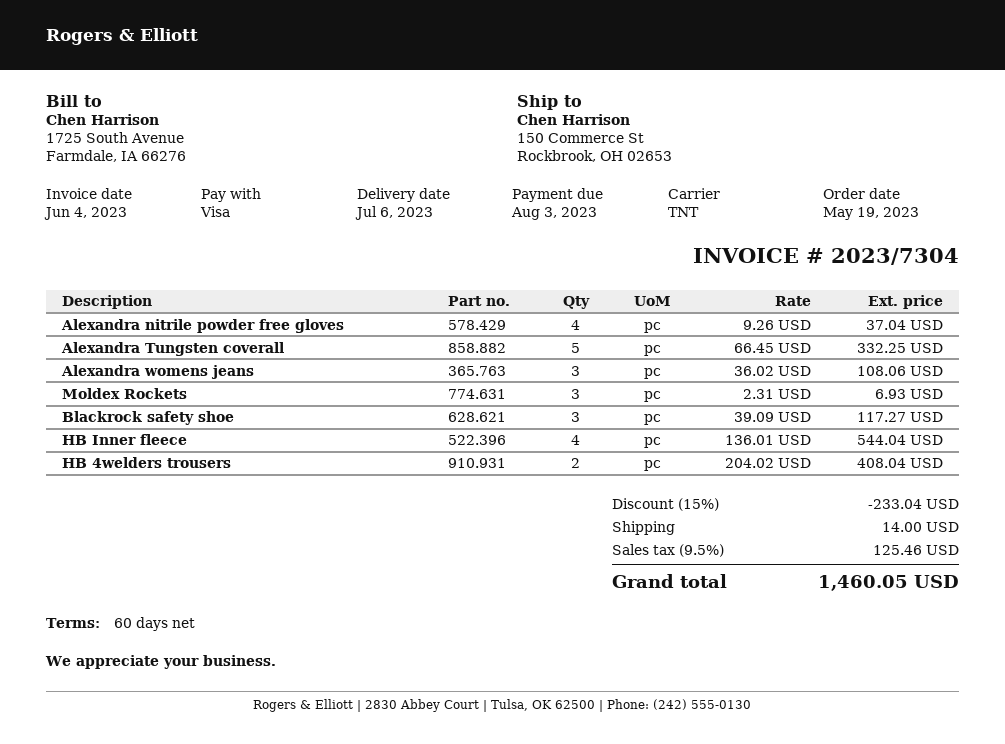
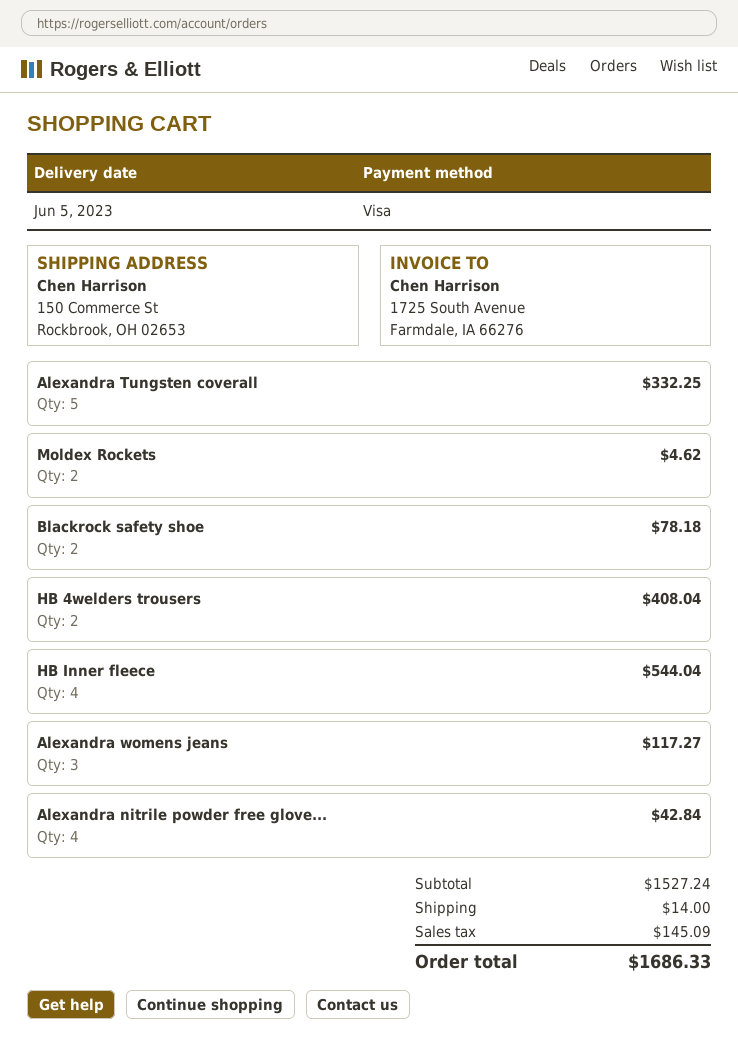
delivery date: 2023-07-06 -> 2023-06-05
Alexandra nitrile powder free gloves: 4 for 37.04 -> 4 for 42.84
Alexandra womens jeans: 3 for 108.06 -> 3 for 117.27
Moldex Rockets: 3 for 6.93 -> 2 for 4.62
Blackrock safety shoe: 3 for 117.27 -> 2 for 78.18
discount: 15% = 233.04 -> none
tax: 125.46 -> 145.09
total: 1460.05 -> 1686.33

